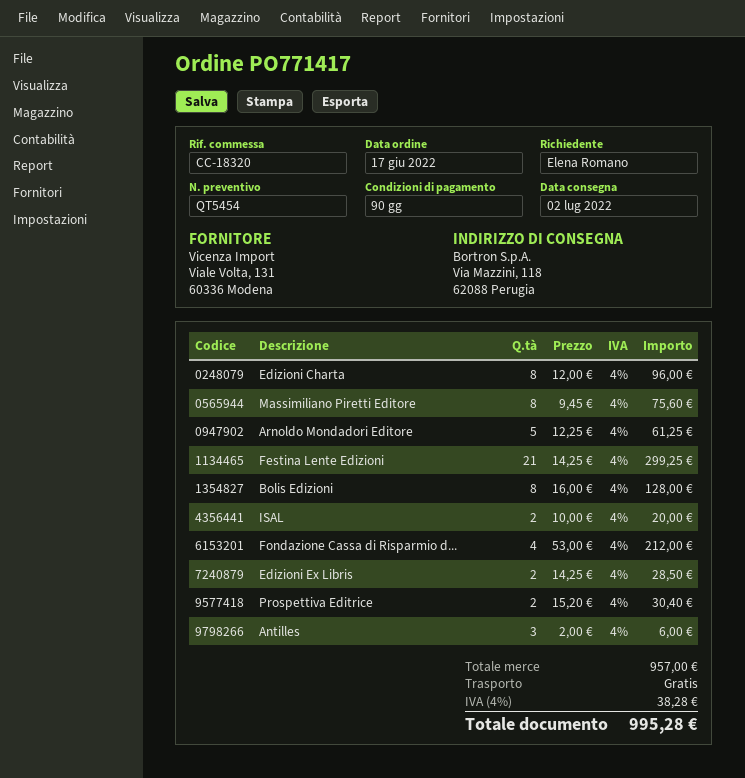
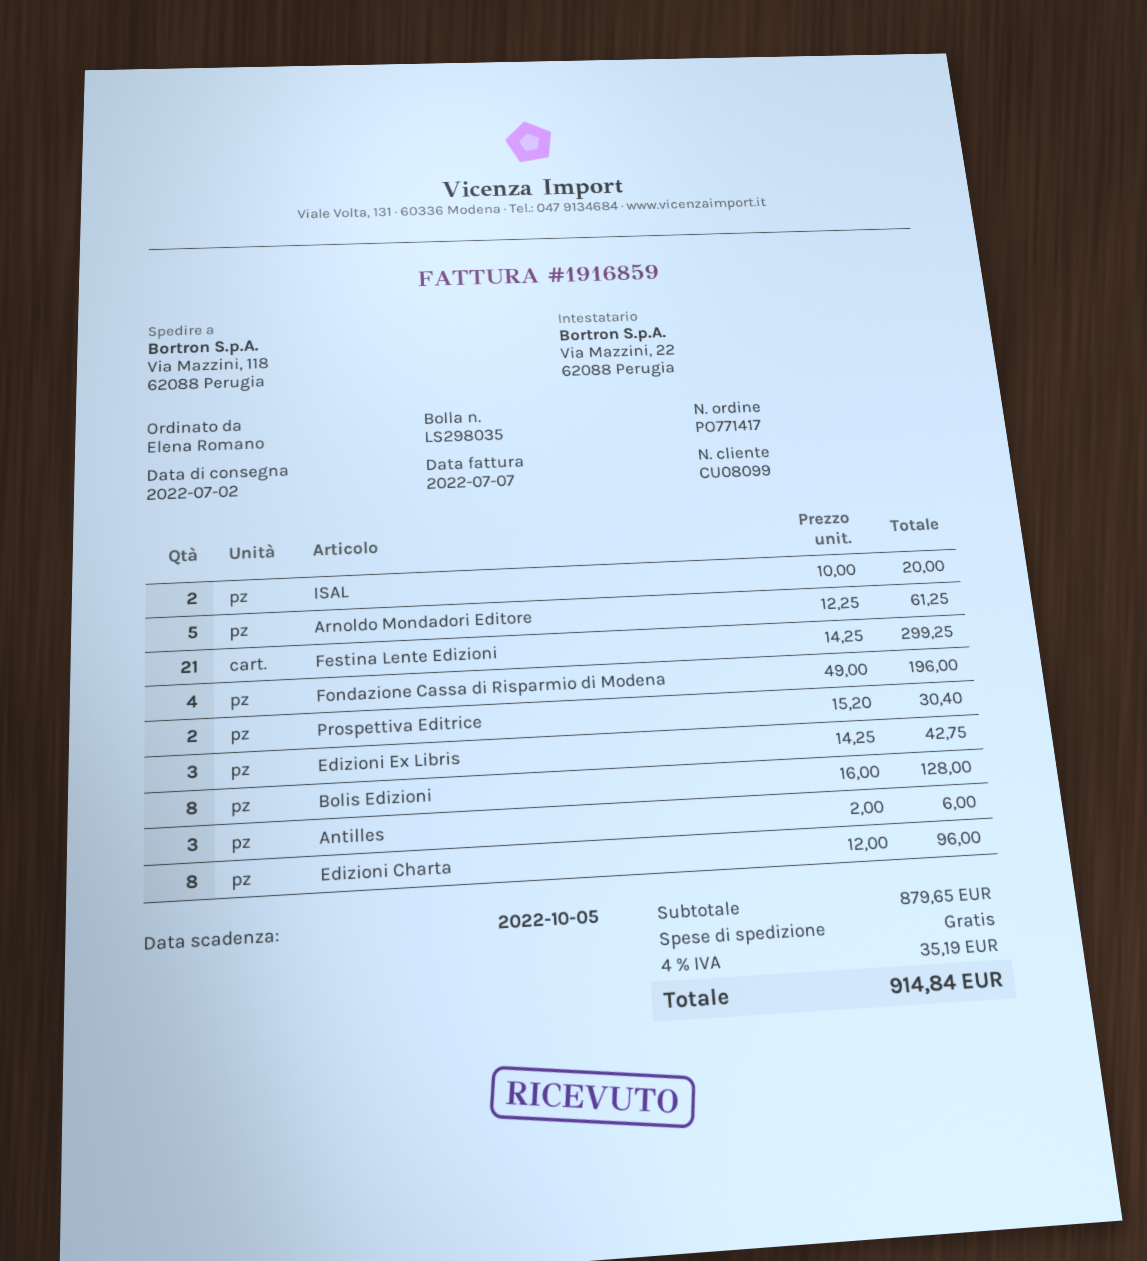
Massimiliano Piretti Editore: 8 x 9.45 = 75.60 -> none
Fondazione Cassa di Risparmio d...: 4 x 53.00 = 212.00 -> 4 x 49.00 = 196.00
Edizioni Ex Libris: 2 x 14.25 = 28.50 -> 3 x 14.25 = 42.75
subtotal: 957.00 -> 879.65
tax: 4% = 38.28 -> 4% = 35.19
total: 995.28 -> 914.84

